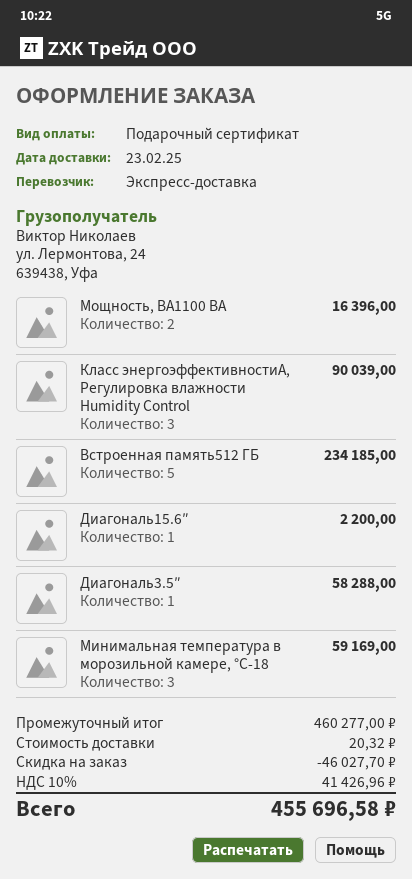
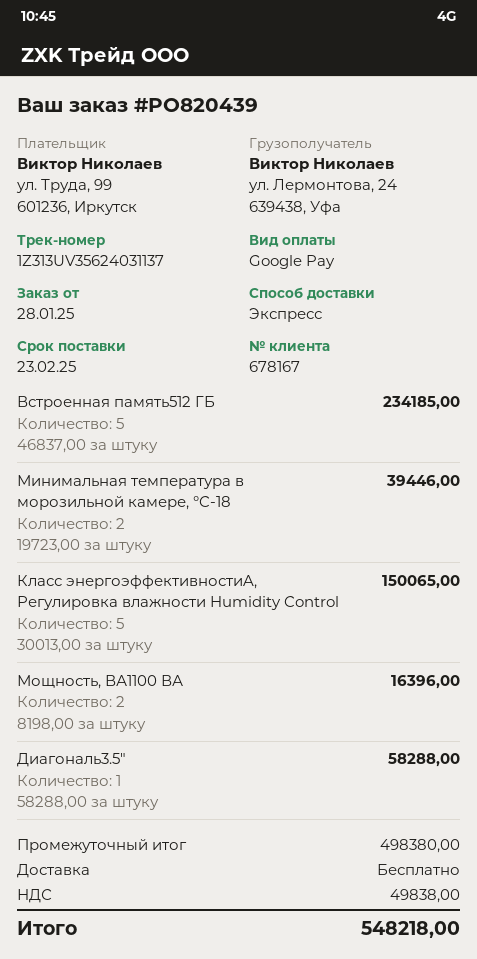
payment method: gift card -> Google Pay
Класс энергоэффективностиA, Регулировка влажности Humidity Control: 3 for 90039.00 -> 5 for 150065.00
Диагональ15.6″: 1 for 2200.00 -> none
Минимальная температура в морозильной камере, °C-18: 3 for 59169.00 -> 2 for 39446.00
subtotal: 460277.00 -> 498380.00
discount: 46027.70 -> none
shipping: 20.32 -> 0.00
tax: 41426.96 -> 49838.00
total: 455696.58 -> 548218.00

